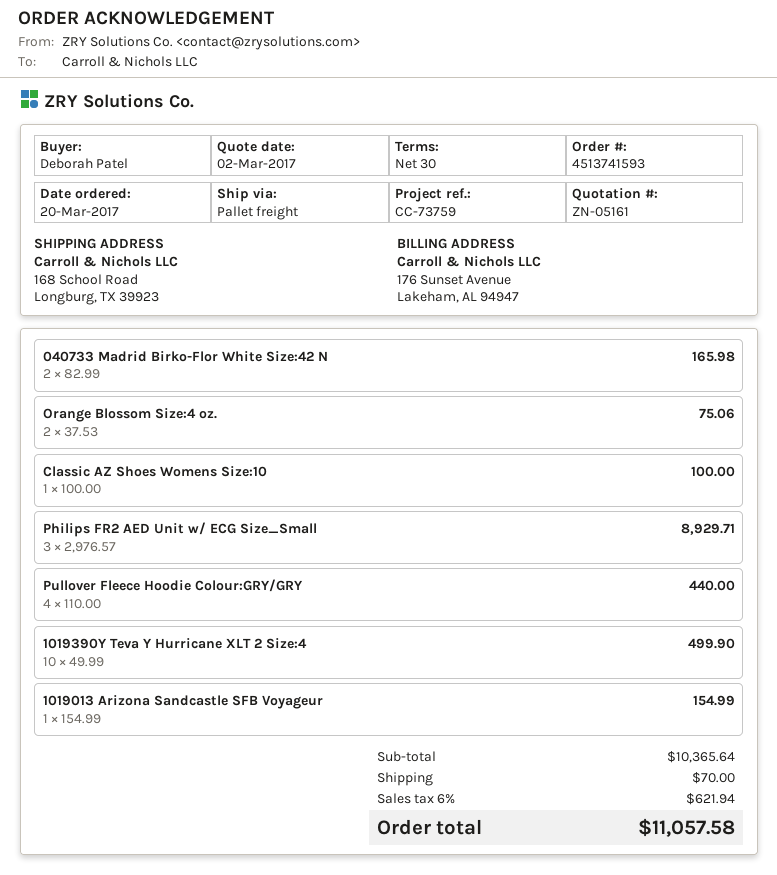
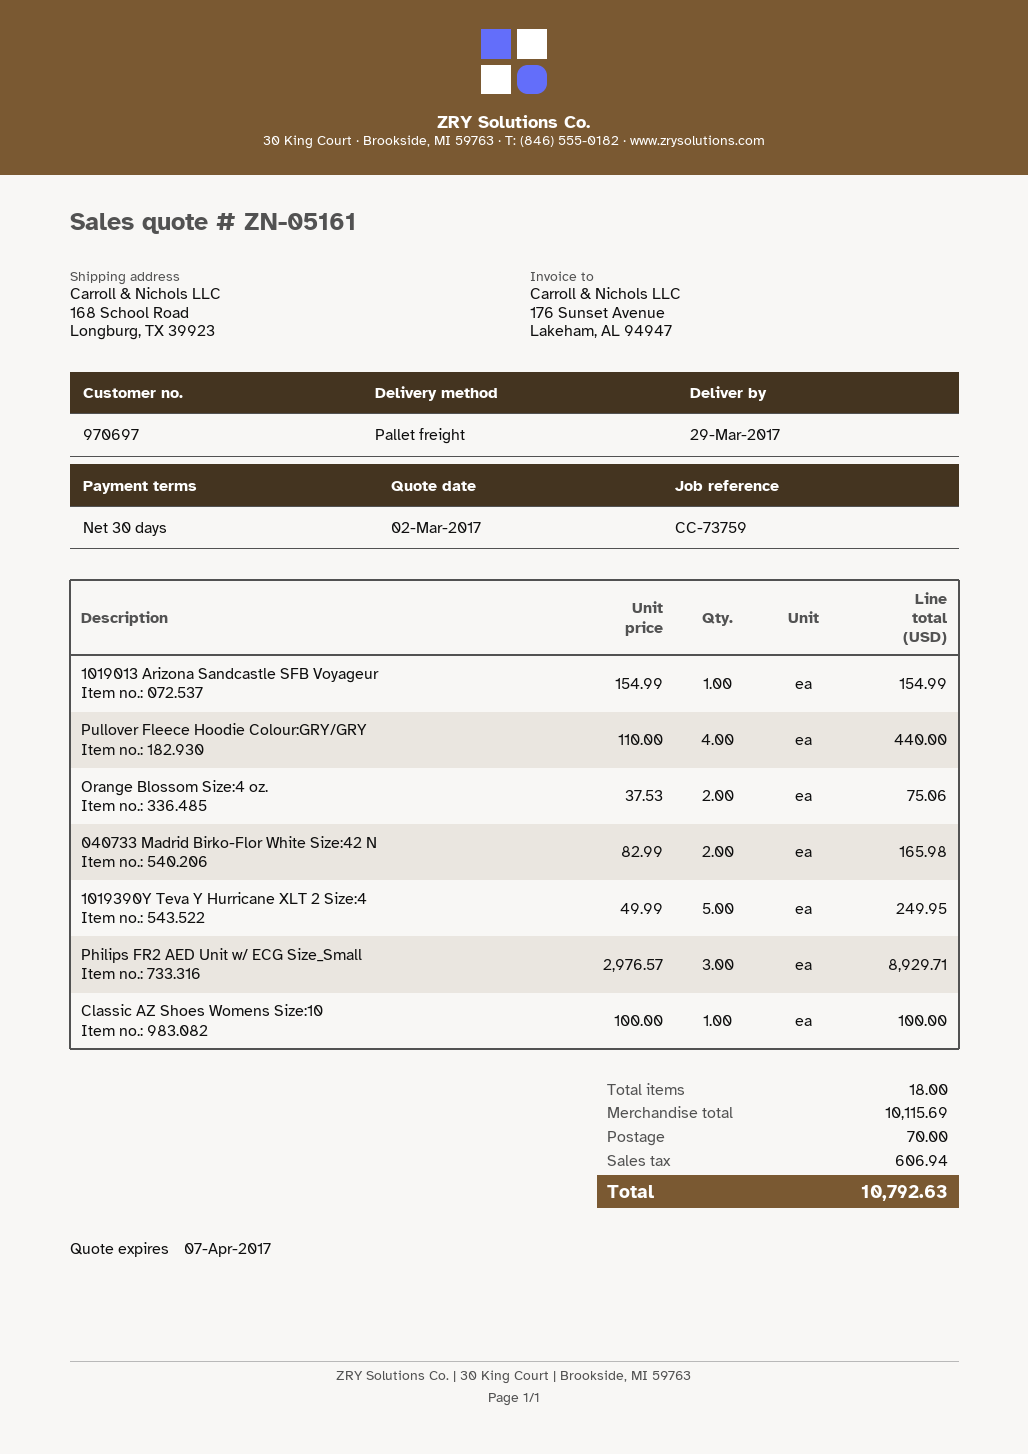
1019390Y Teva Y Hurricane XLT 2 Size:4: 10 x 49.99 = 499.90 -> 5 x 49.99 = 249.95
subtotal: 10365.64 -> 10115.69
tax: 621.94 -> 606.94
total: 11057.58 -> 10792.63

